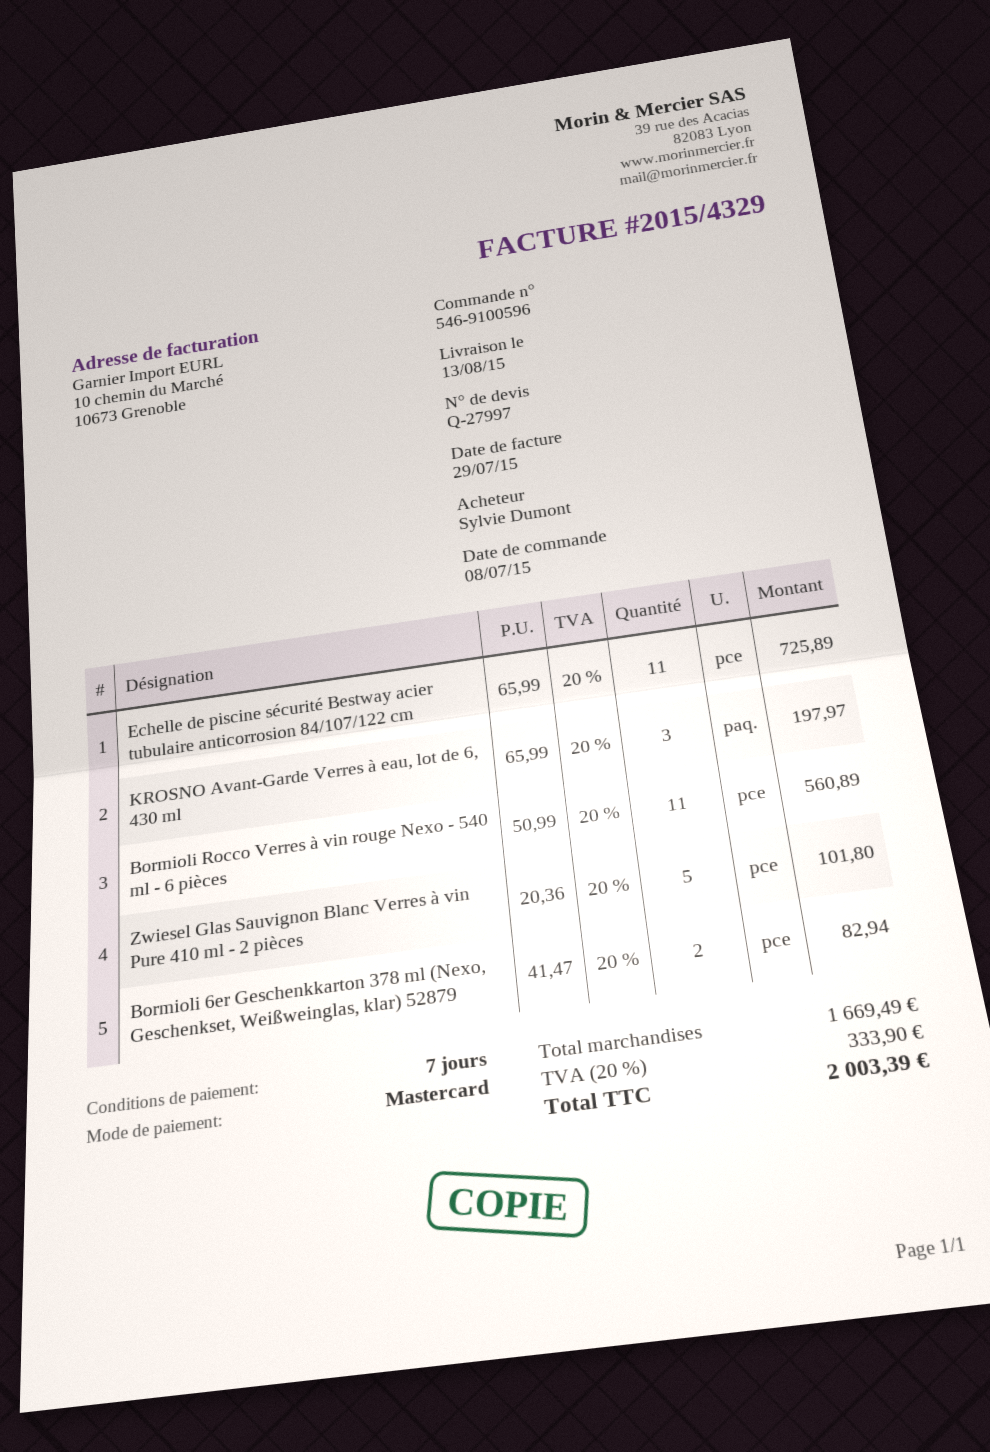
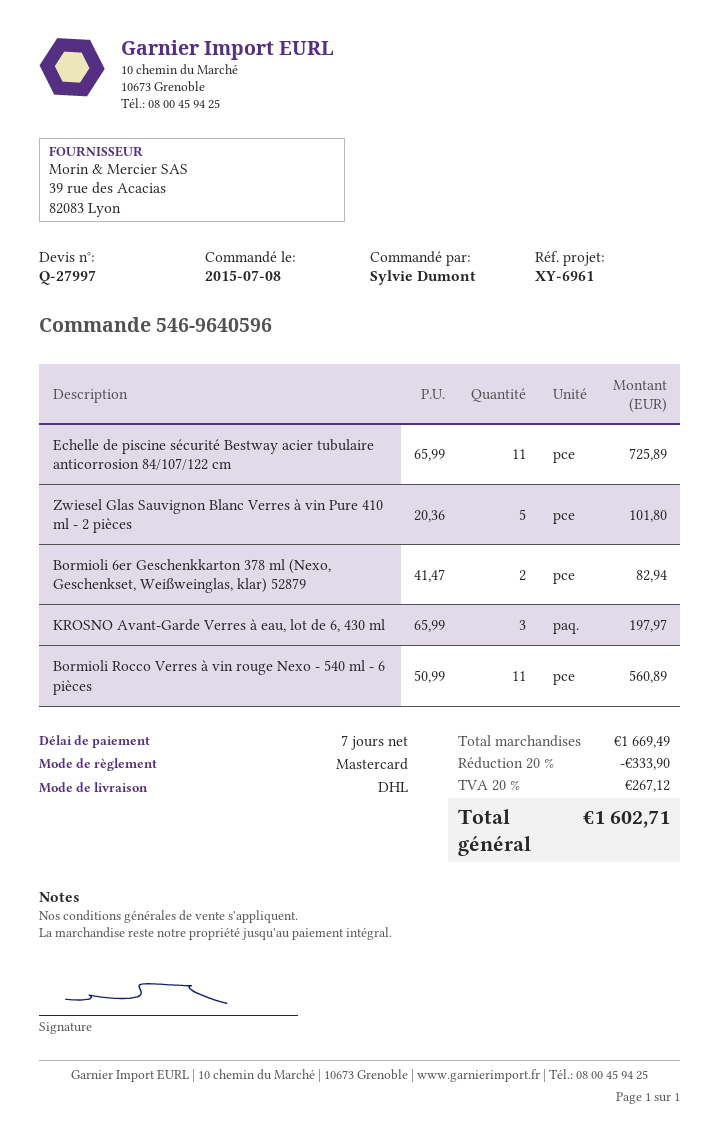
order number: 546-9100596 -> 546-9640596
discount: none -> 20% = 333.90
tax: 20% = 333.90 -> 20% = 267.12
total: 2003.39 -> 1602.71

